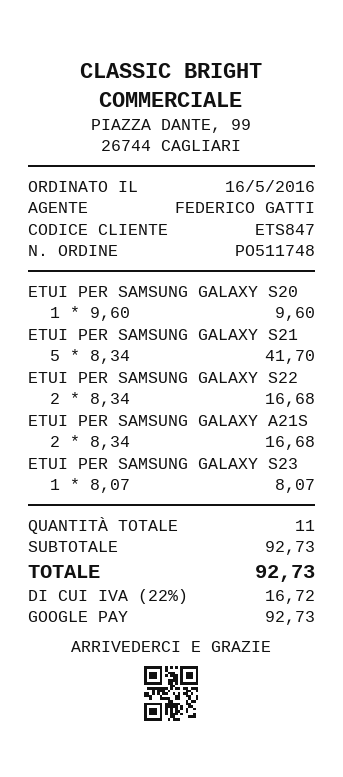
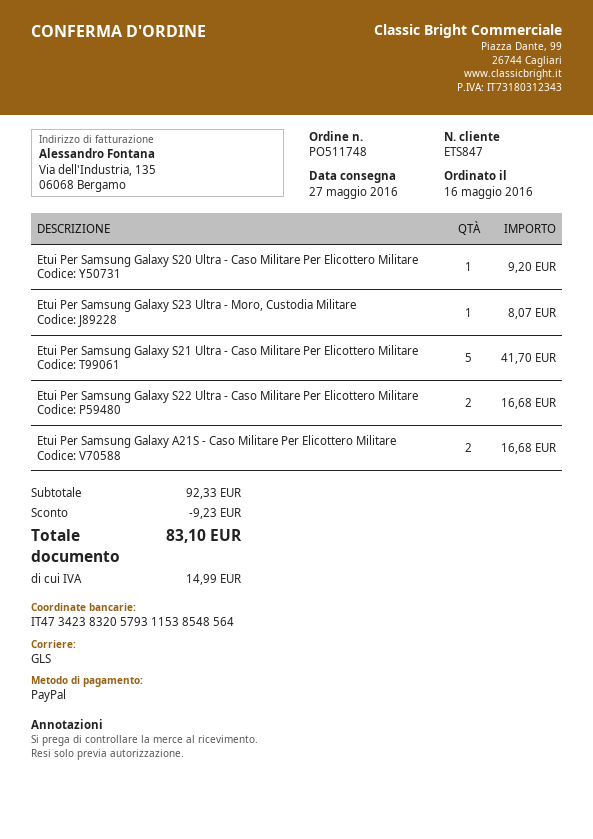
payment method: Google Pay -> PayPal
ETUI PER SAMSUNG GALAXY S20: 1 for 9.60 -> 1 for 9.20
subtotal: 92.73 -> 92.33
discount: none -> 9.23
tax: 16.72 -> 14.99
total: 92.73 -> 83.10

